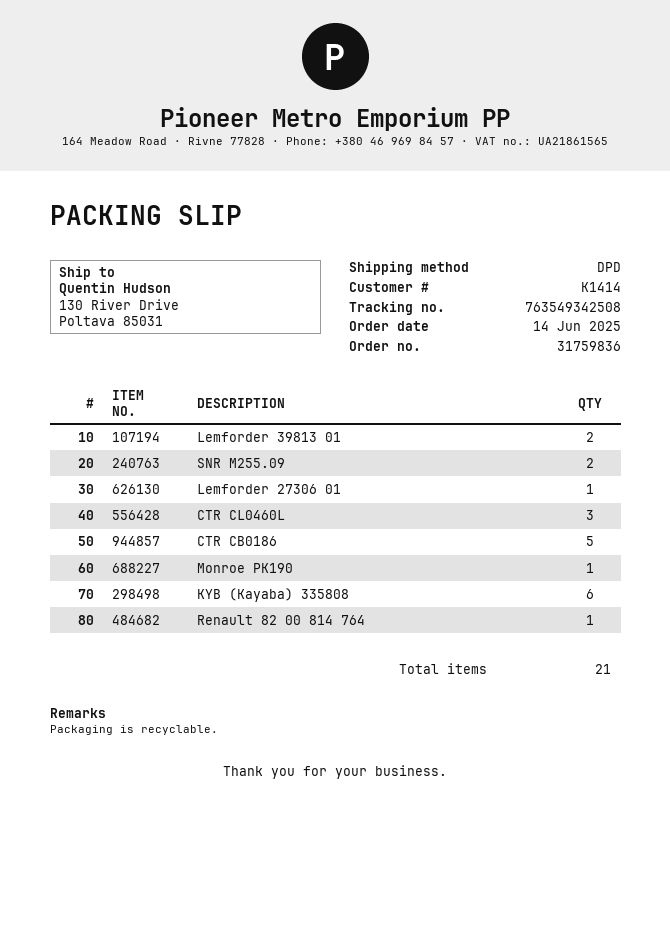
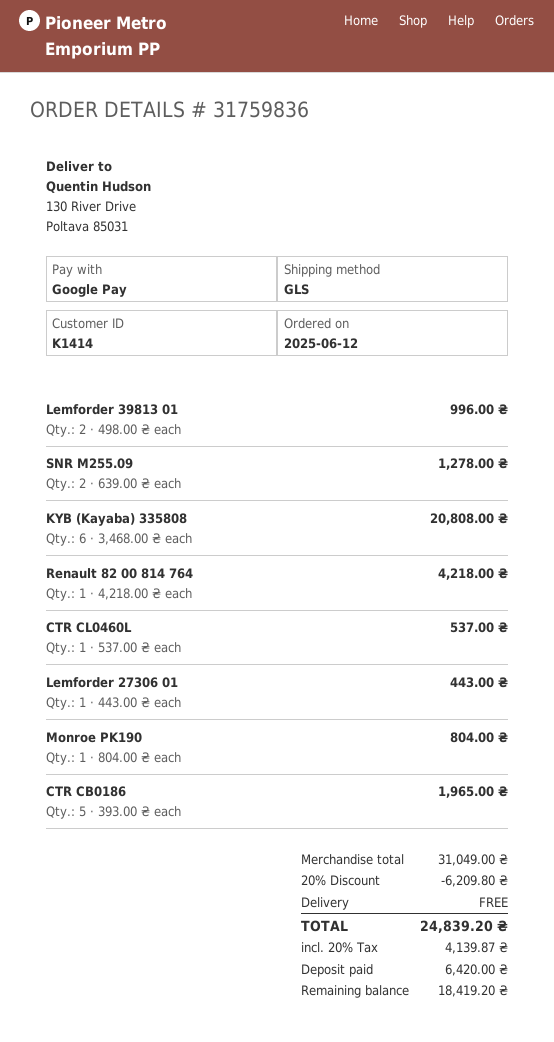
order date: 2025-06-14 -> 2025-06-12
shipping method: DPD -> GLS
CTR CL0460L: 3 -> 1

